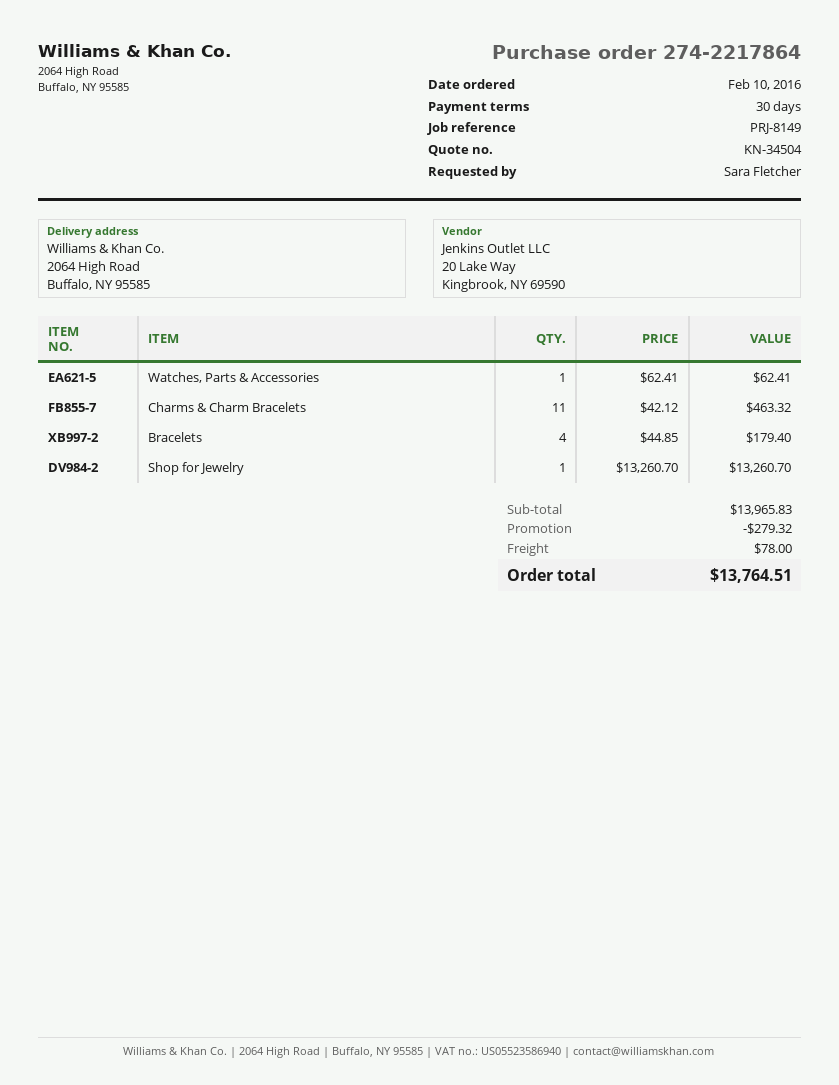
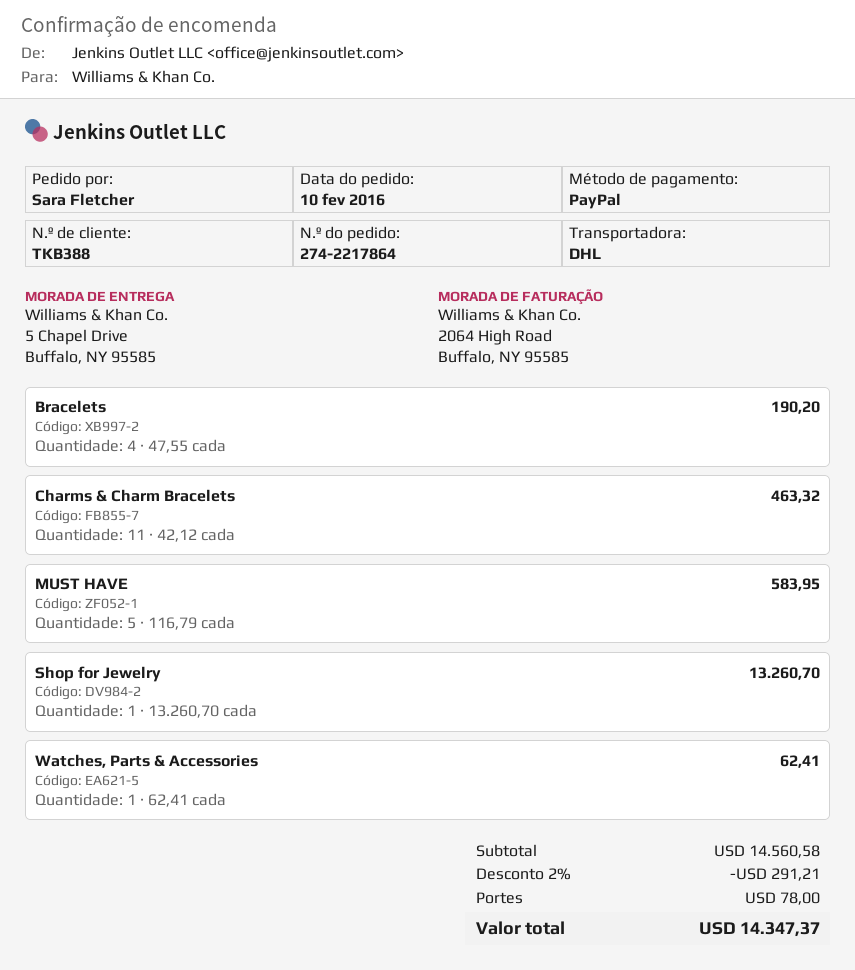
ship to: 2064 High Road, Buffalo, NY 95585 -> 5 Chapel Drive, Buffalo, NY 95585
Bracelets: 4 x 44.85 = 179.40 -> 4 x 47.55 = 190.20
MUST HAVE: none -> 5 x 116.79 = 583.95
subtotal: 13965.83 -> 14560.58
discount: 279.32 -> 291.21
total: 13764.51 -> 14347.37

